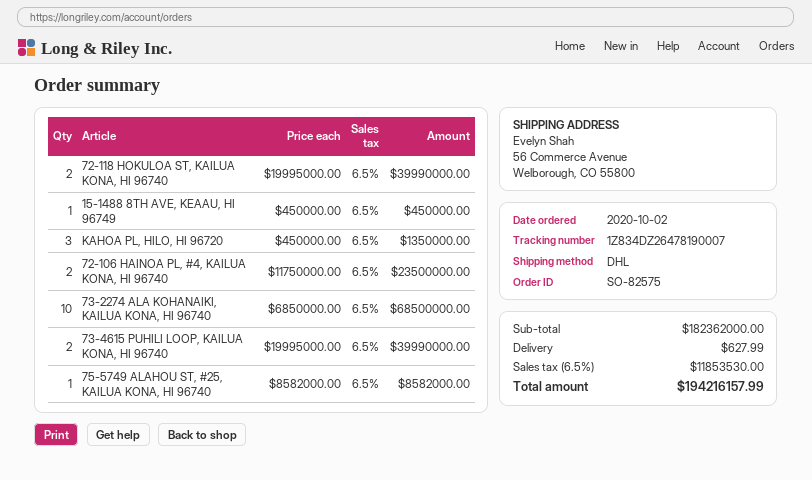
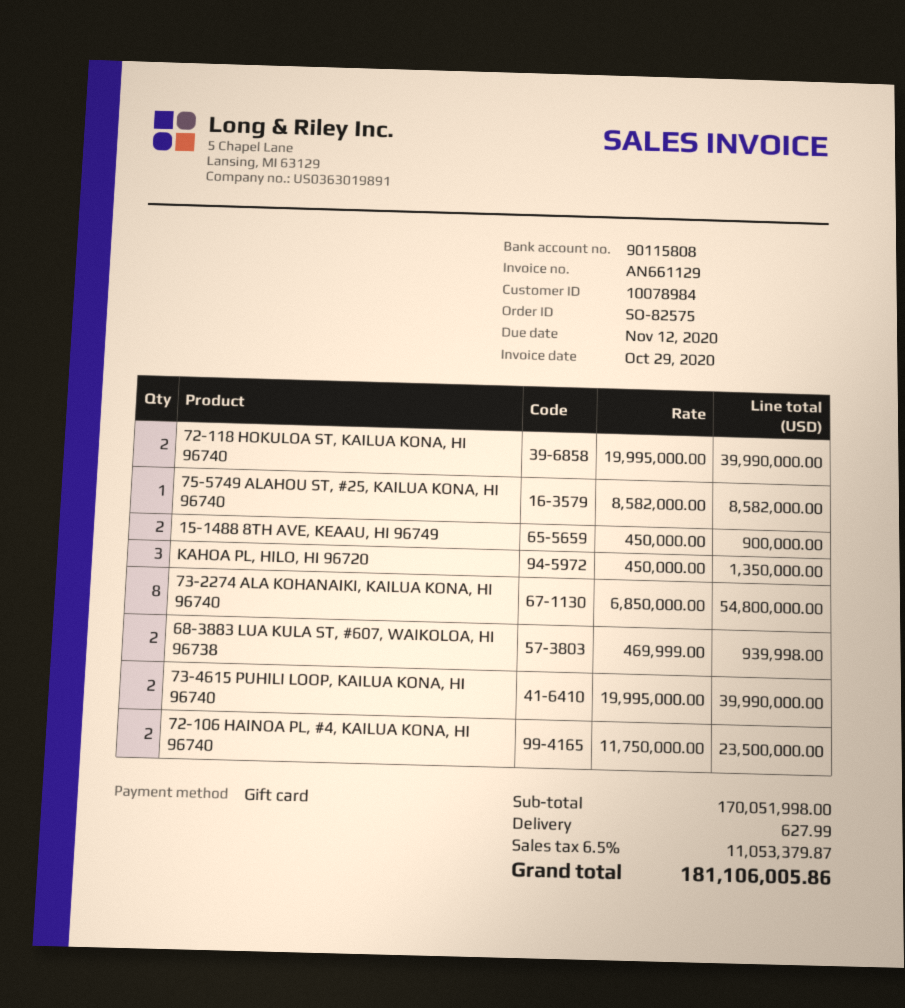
15-1488 8TH AVE, KEAAU, HI 96749: 1 x 450000.00 = 450000.00 -> 2 x 450000.00 = 900000.00
73-2274 ALA KOHANAIKI, KAILUA KONA, HI 96740: 10 x 6850000.00 = 68500000.00 -> 8 x 6850000.00 = 54800000.00
68-3883 LUA KULA ST, #607, WAIKOLOA, HI 96738: none -> 2 x 469999.00 = 939998.00
subtotal: 182362000.00 -> 170051998.00
tax: 6.5% = 11853530.00 -> 6.5% = 11053379.87
total: 194216157.99 -> 181106005.86

